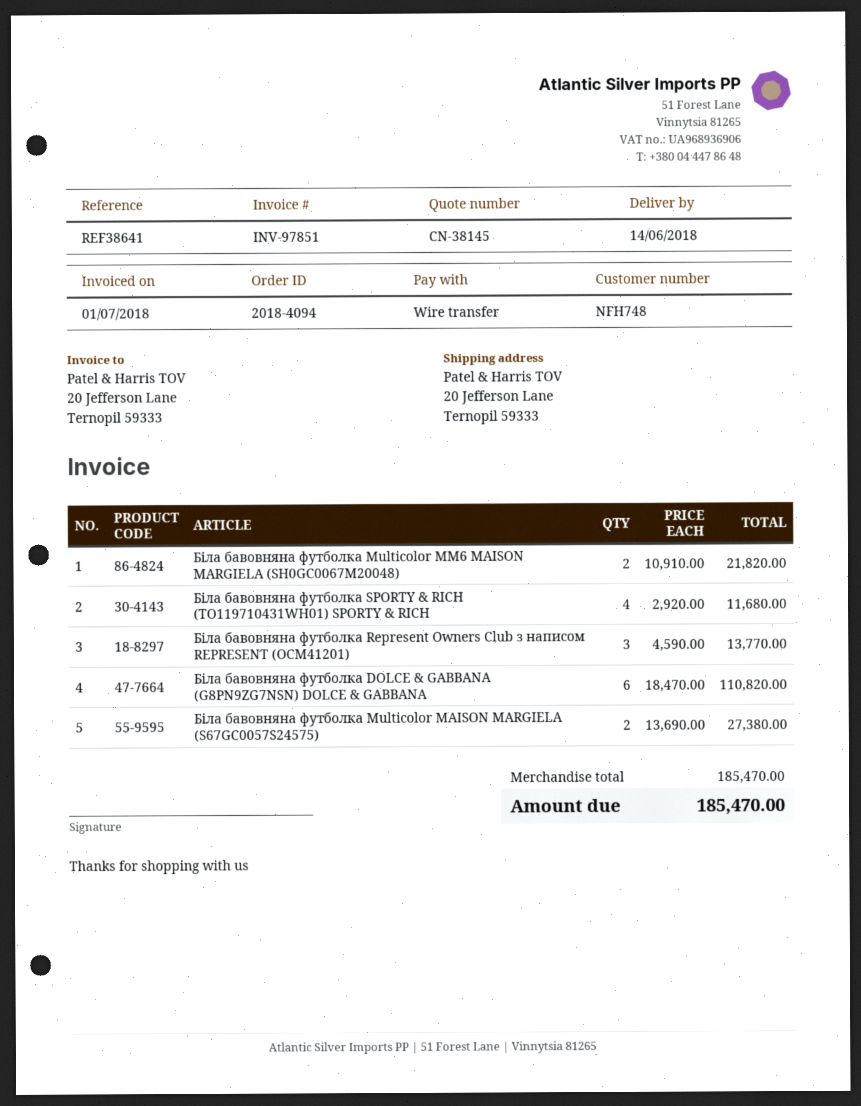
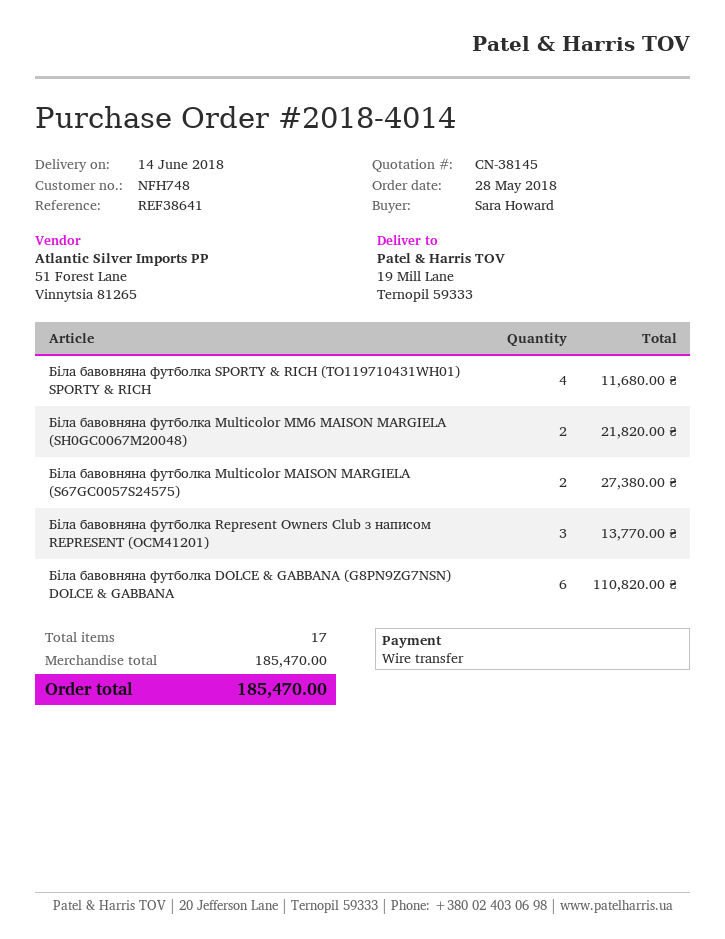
order number: 2018-4094 -> 2018-4014
ship to: 20 Jefferson Lane, Ternopil 59333 -> 19 Mill Lane, Ternopil 59333

